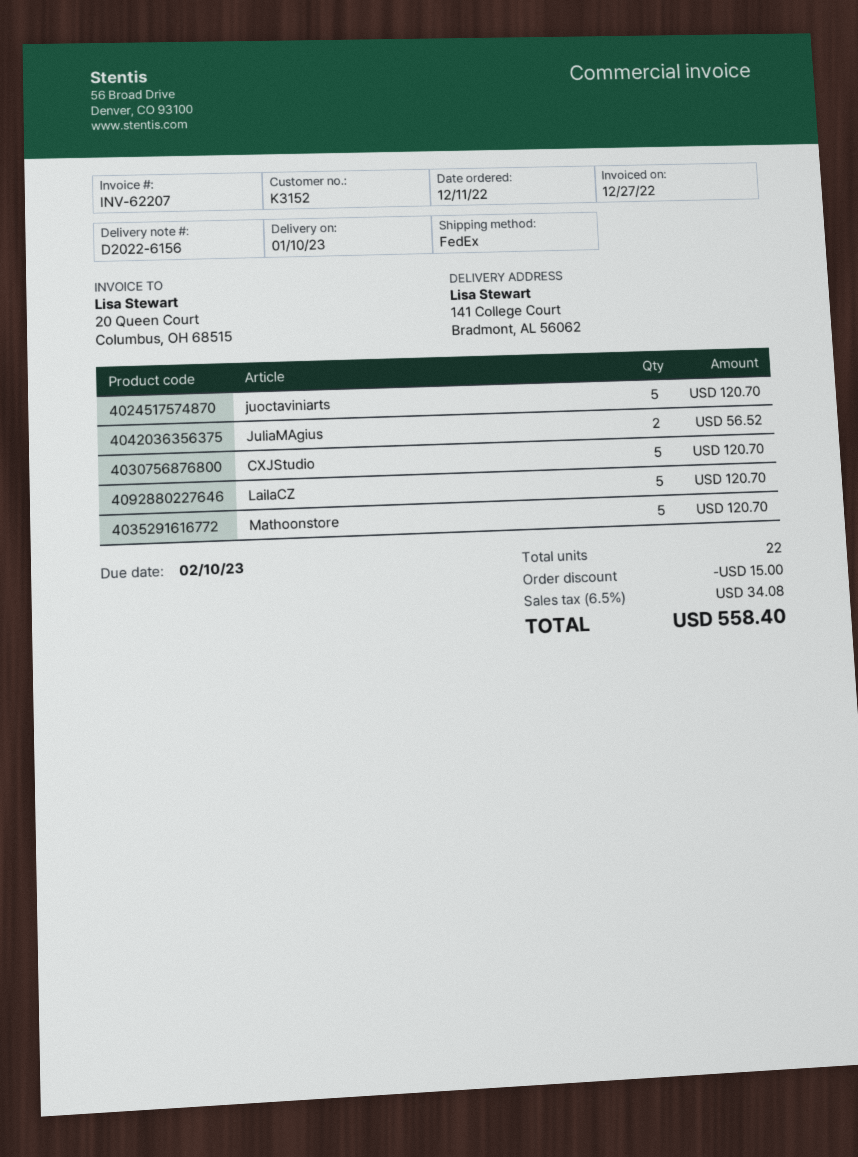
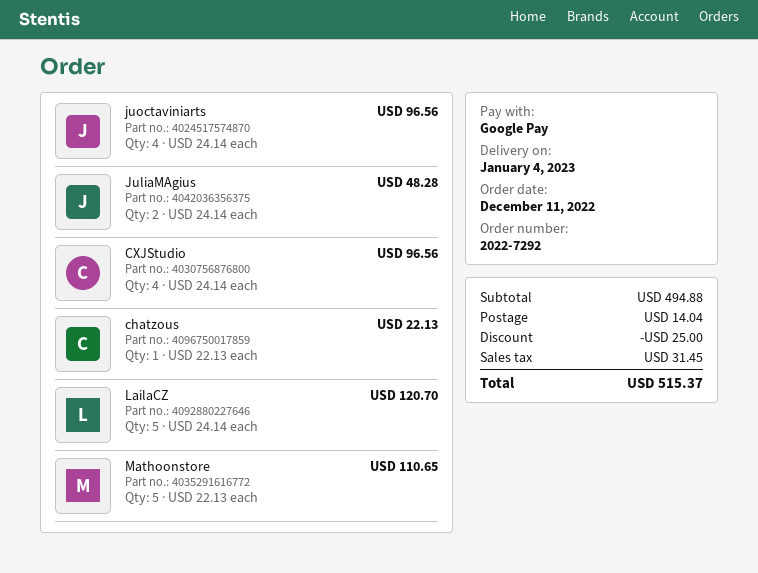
delivery date: 2023-01-10 -> 2023-01-04
juoctaviniarts: 5 for 120.70 -> 4 for 96.56
JuliaMAgius: 2 for 56.52 -> 2 for 48.28
CXJStudio: 5 for 120.70 -> 4 for 96.56
Mathoonstore: 5 for 120.70 -> 5 for 110.65
chatzous: none -> 1 for 22.13
discount: 15.00 -> 25.00
shipping: none -> 14.04
tax: 34.08 -> 31.45
total: 558.40 -> 515.37

